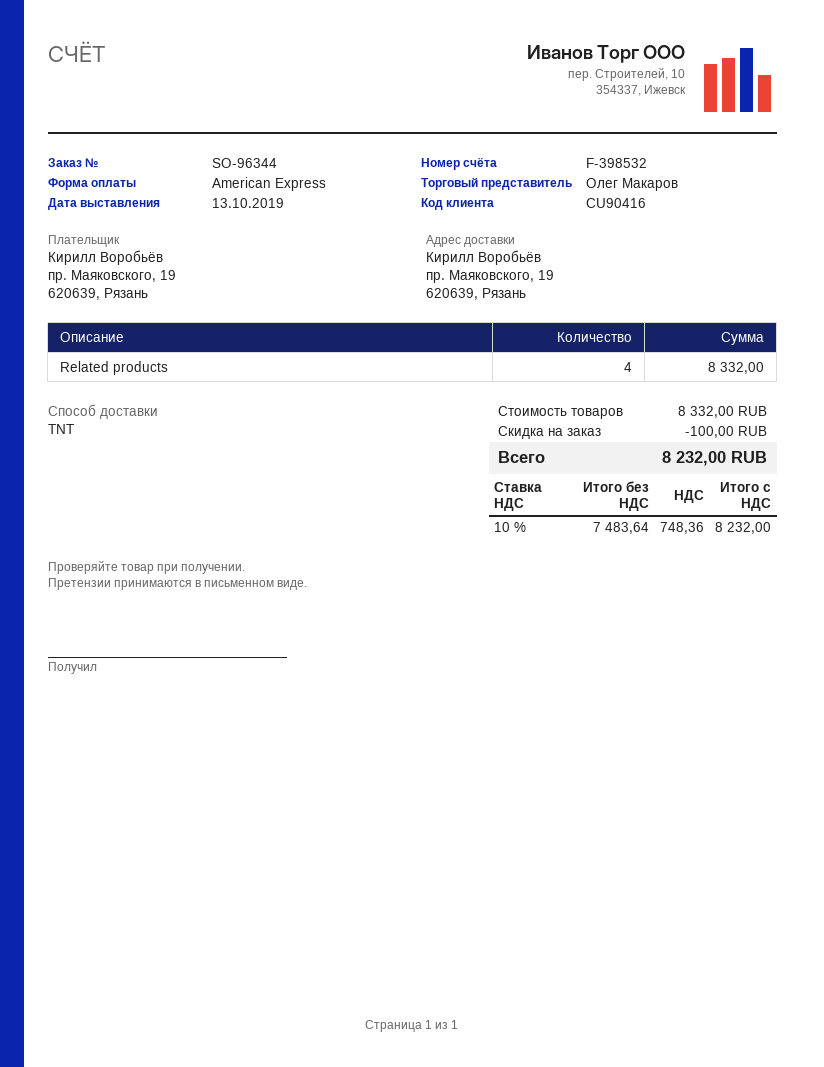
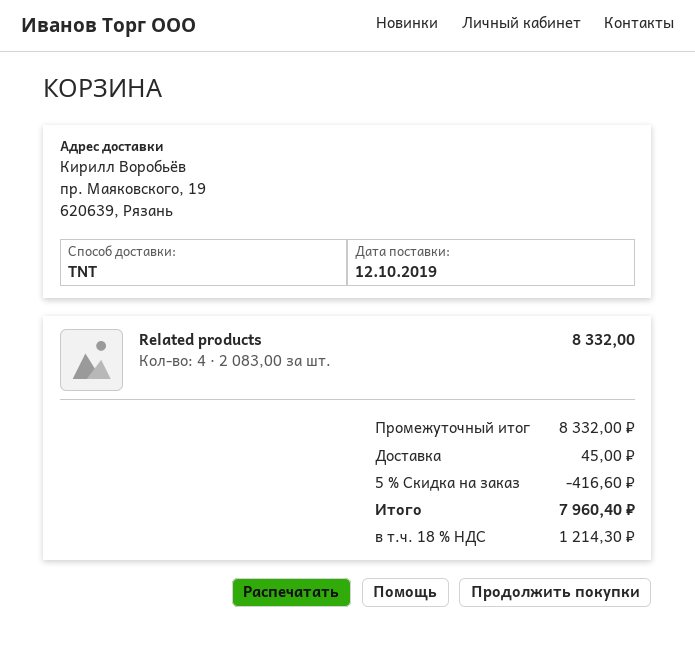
discount: 100.00 -> 416.60
shipping: none -> 45.00
tax: 10% = 748.36 -> 18% = 1214.30
total: 8232.00 -> 7960.40

